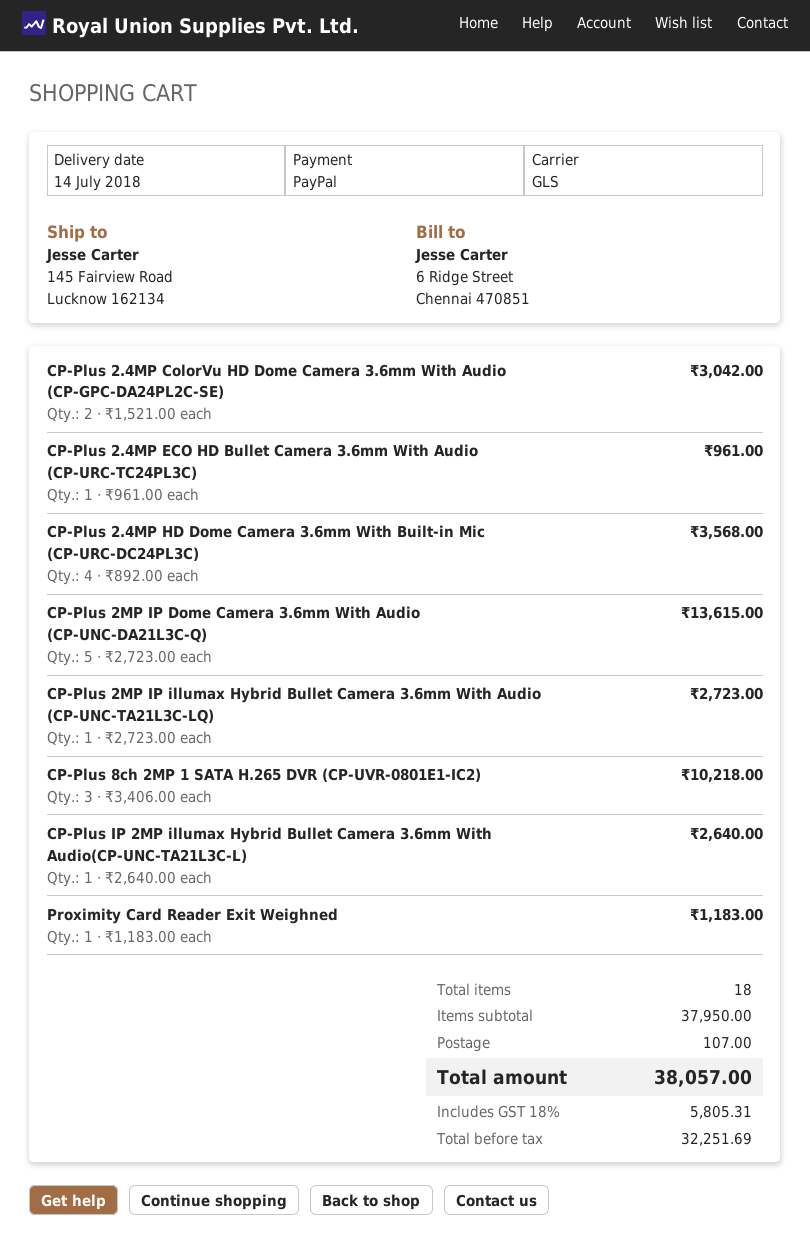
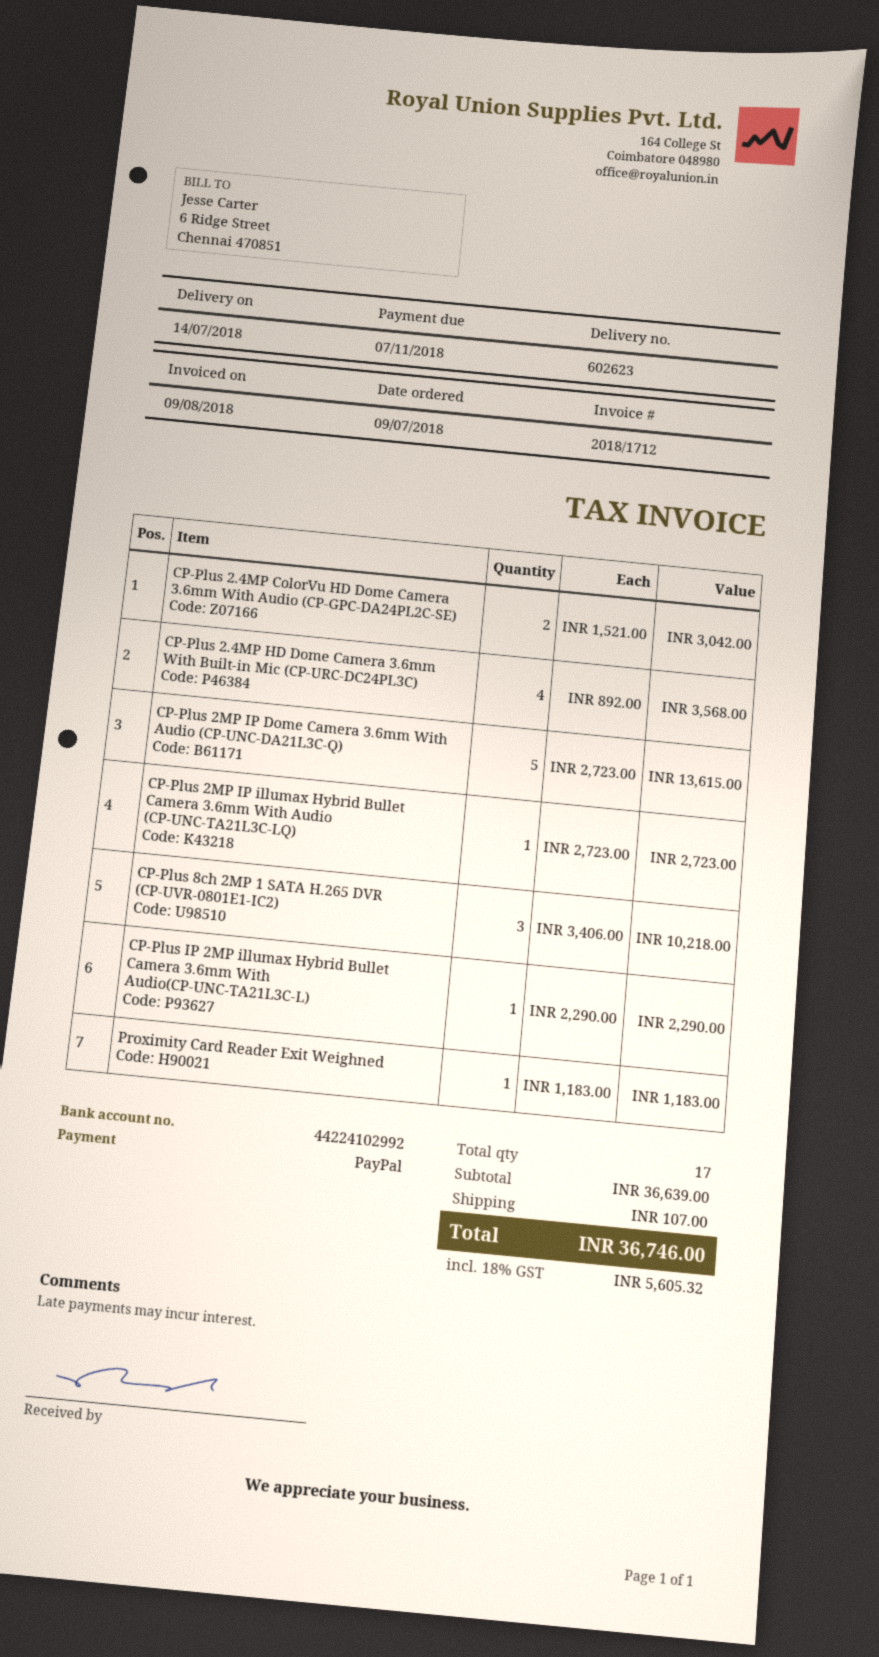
CP-Plus 2.4MP ECO HD Bullet Camera 3.6mm With Audio (CP-URC-TC24PL3C): 1 x 961.00 = 961.00 -> none
CP-Plus IP 2MP illumax Hybrid Bullet Camera 3.6mm With Audio(CP-UNC-TA21L3C-L): 1 x 2640.00 = 2640.00 -> 1 x 2290.00 = 2290.00
total quantity: 18 -> 17
subtotal: 37950.00 -> 36639.00
tax: 18% = 5805.31 -> 18% = 5605.32
total: 38057.00 -> 36746.00

